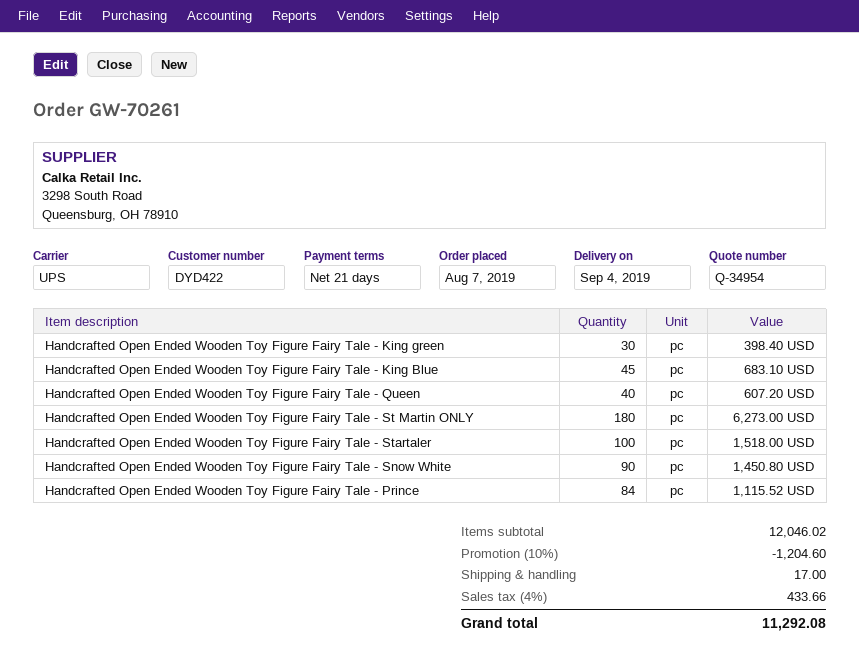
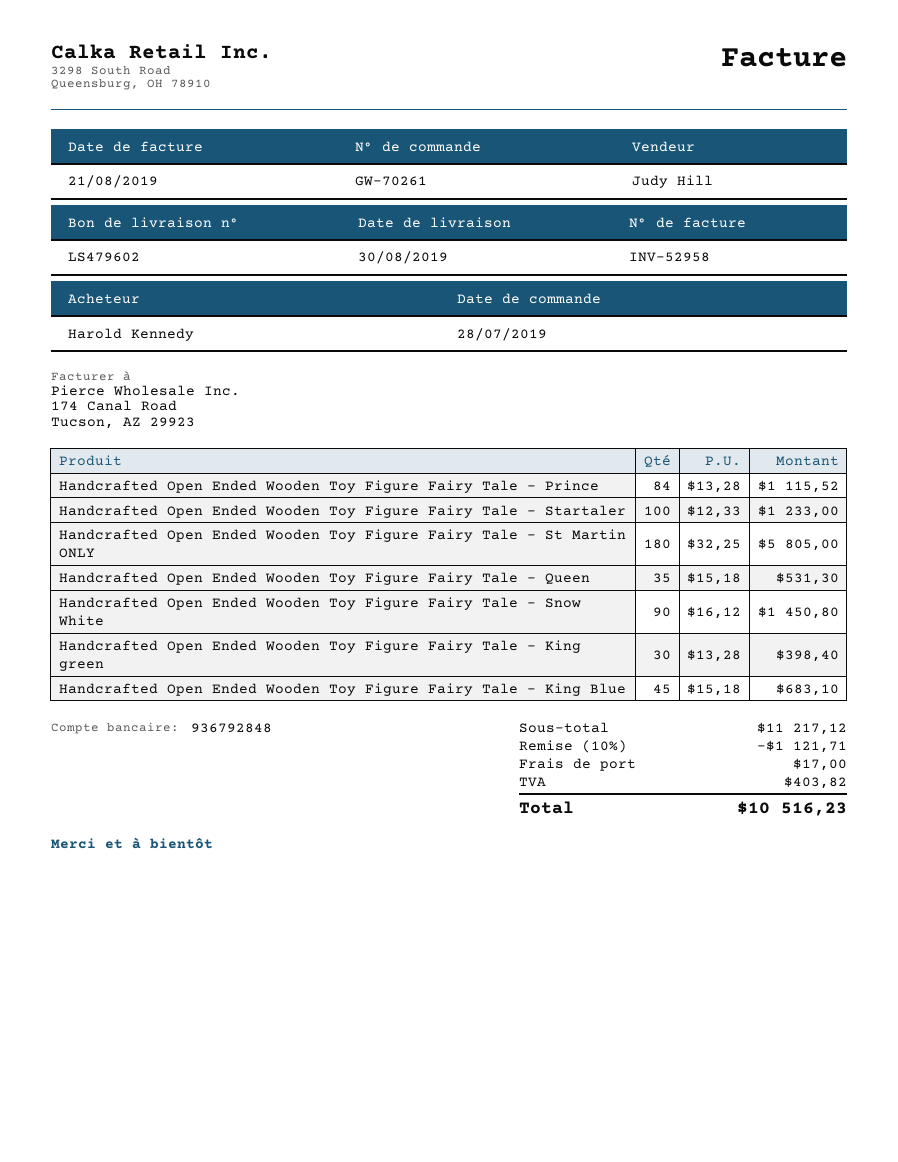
order date: 2019-08-07 -> 2019-07-28
delivery date: 2019-09-04 -> 2019-08-30
Handcrafted Open Ended Wooden Toy Figure Fairy Tale - Queen: 40 for 607.20 -> 35 for 531.30
Handcrafted Open Ended Wooden Toy Figure Fairy Tale - St Martin ONLY: 180 for 6273.00 -> 180 for 5805.00
Handcrafted Open Ended Wooden Toy Figure Fairy Tale - Startaler: 100 for 1518.00 -> 100 for 1233.00
subtotal: 12046.02 -> 11217.12
discount: 10% = 1204.60 -> 10% = 1121.71
tax: 433.66 -> 403.82
total: 11292.08 -> 10516.23

